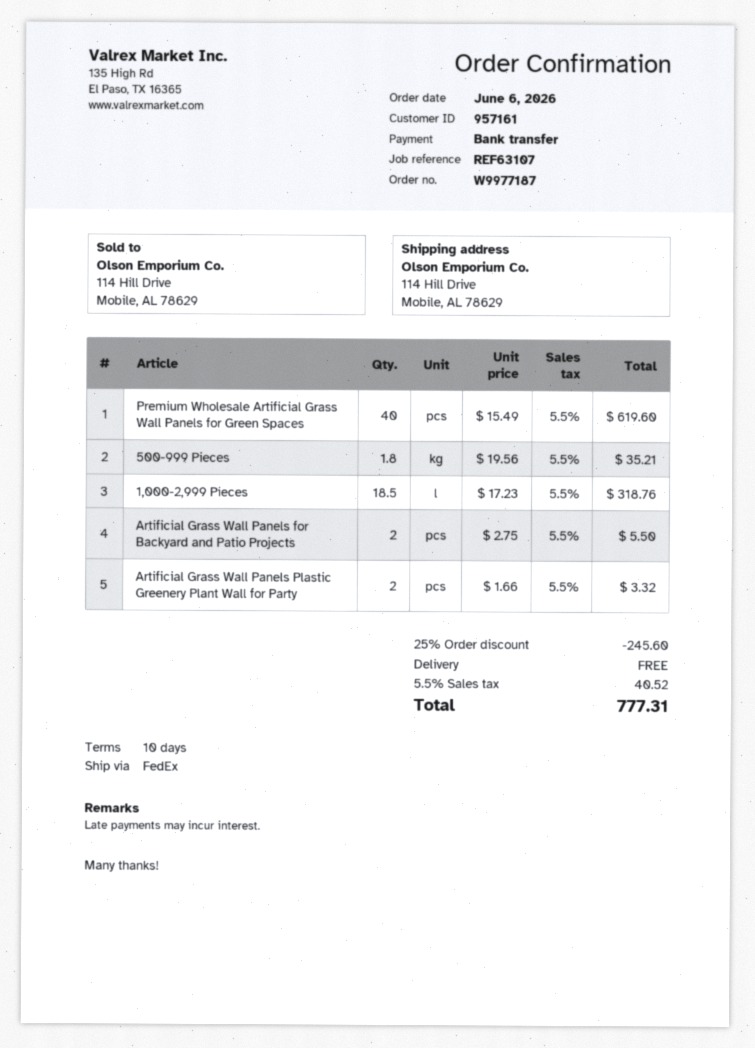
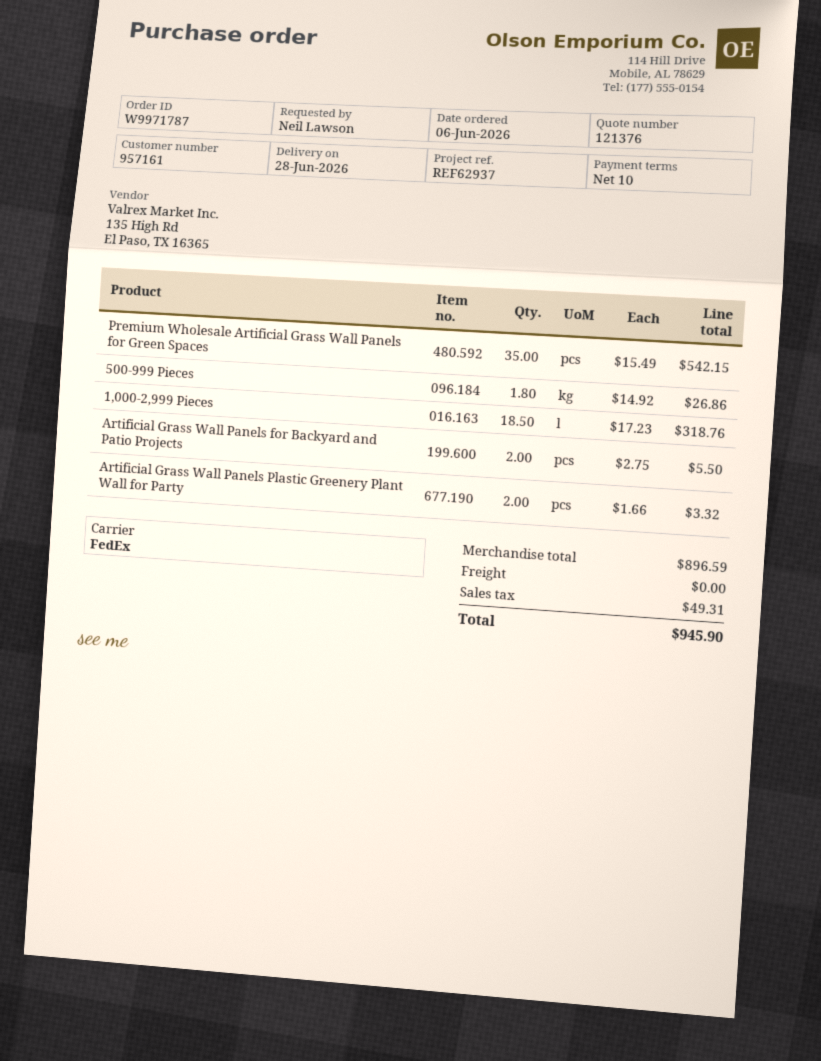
order number: W9977187 -> W9971787
reference: REF63107 -> REF62937
Premium Wholesale Artificial Grass Wall Panels for Green Spaces: 40 x 15.49 = 619.60 -> 35 x 15.49 = 542.15
500-999 Pieces: 1.8 x 19.56 = 35.21 -> 1.8 x 14.92 = 26.86
discount: 25% = 245.60 -> none
tax: 40.52 -> 49.31
total: 777.31 -> 945.90

